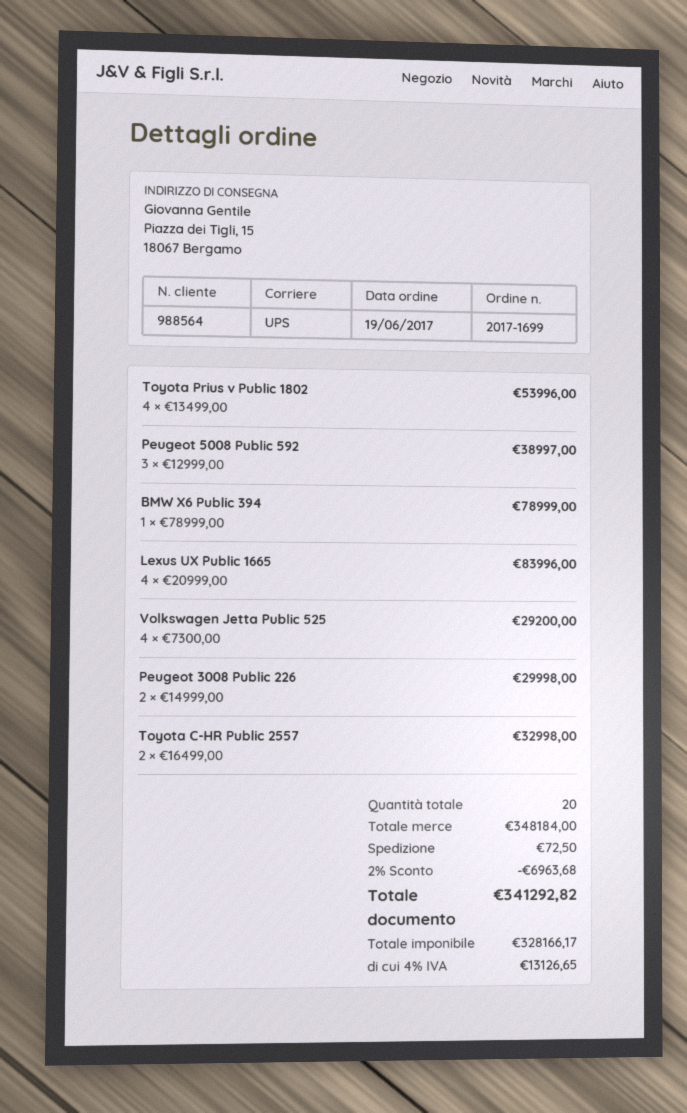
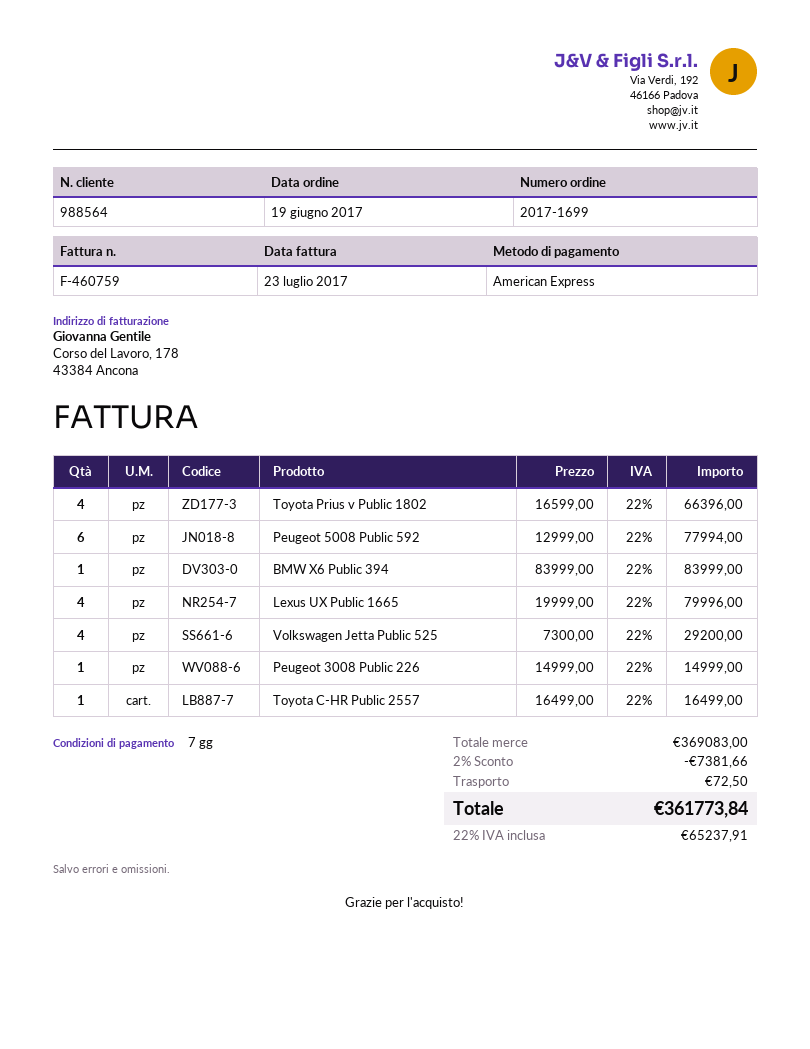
Toyota Prius v Public 1802: 4 x 13499.00 = 53996.00 -> 4 x 16599.00 = 66396.00
Peugeot 5008 Public 592: 3 x 12999.00 = 38997.00 -> 6 x 12999.00 = 77994.00
BMW X6 Public 394: 1 x 78999.00 = 78999.00 -> 1 x 83999.00 = 83999.00
Lexus UX Public 1665: 4 x 20999.00 = 83996.00 -> 4 x 19999.00 = 79996.00
Peugeot 3008 Public 226: 2 x 14999.00 = 29998.00 -> 1 x 14999.00 = 14999.00
Toyota C-HR Public 2557: 2 x 16499.00 = 32998.00 -> 1 x 16499.00 = 16499.00
subtotal: 348184.00 -> 369083.00
discount: 2% = 6963.68 -> 2% = 7381.66
tax: 4% = 13126.65 -> 22% = 65237.91
total: 341292.82 -> 361773.84

